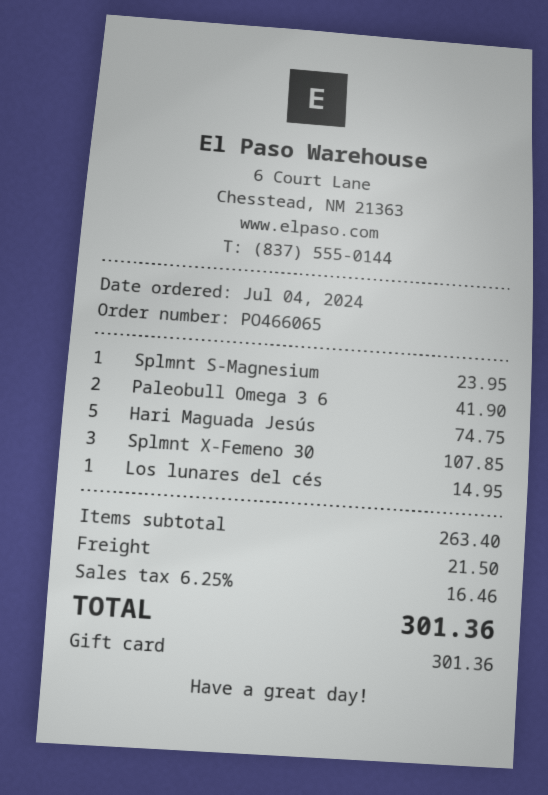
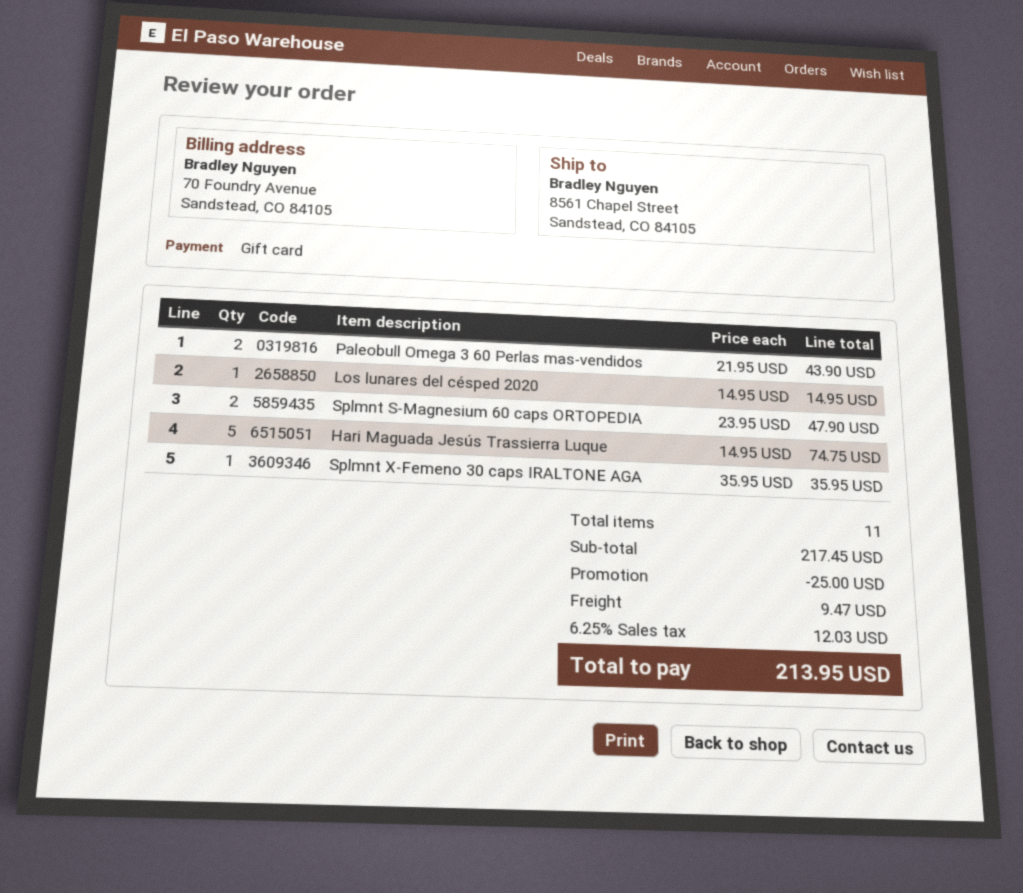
Splmnt S-Magnesium: 1 for 23.95 -> 2 for 47.90
Paleobull Omega 3 6: 2 for 41.90 -> 2 for 43.90
Splmnt X-Femeno 30: 3 for 107.85 -> 1 for 35.95
subtotal: 263.40 -> 217.45
discount: none -> 25.00
shipping: 21.50 -> 9.47
tax: 6.25% = 16.46 -> 6.25% = 12.03
total: 301.36 -> 213.95

